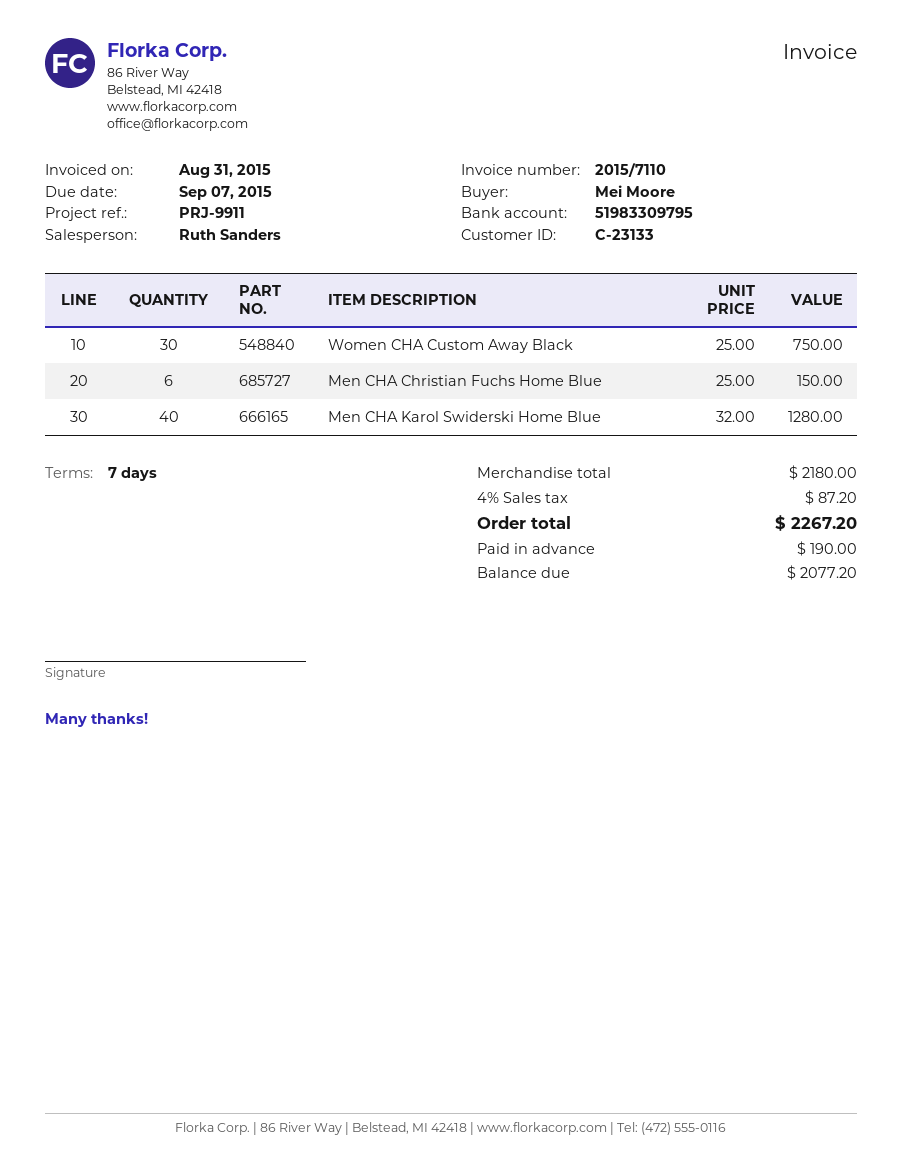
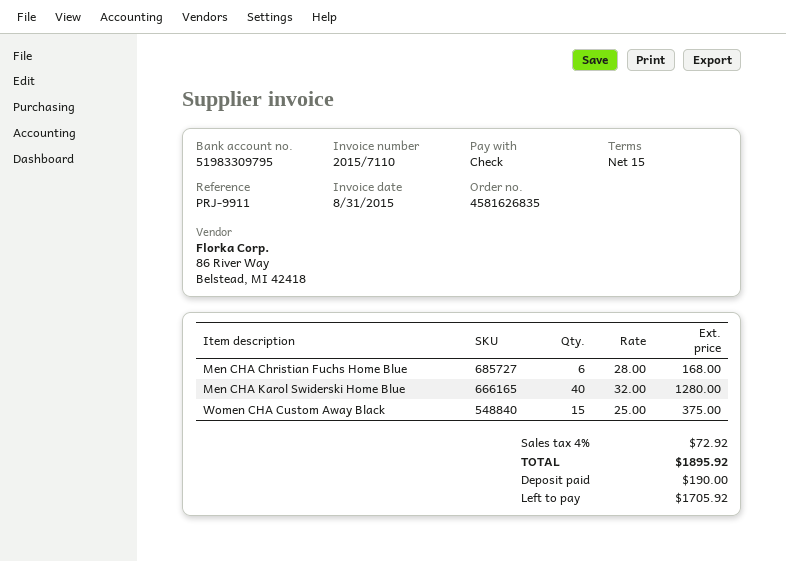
payment terms: 7 days -> 15 days
Women CHA Custom Away Black: 30 x 25.00 = 750.00 -> 15 x 25.00 = 375.00
Men CHA Christian Fuchs Home Blue: 6 x 25.00 = 150.00 -> 6 x 28.00 = 168.00
tax: 4% = 87.20 -> 4% = 72.92
total: 2267.20 -> 1895.92
balance: 2077.20 -> 1705.92

